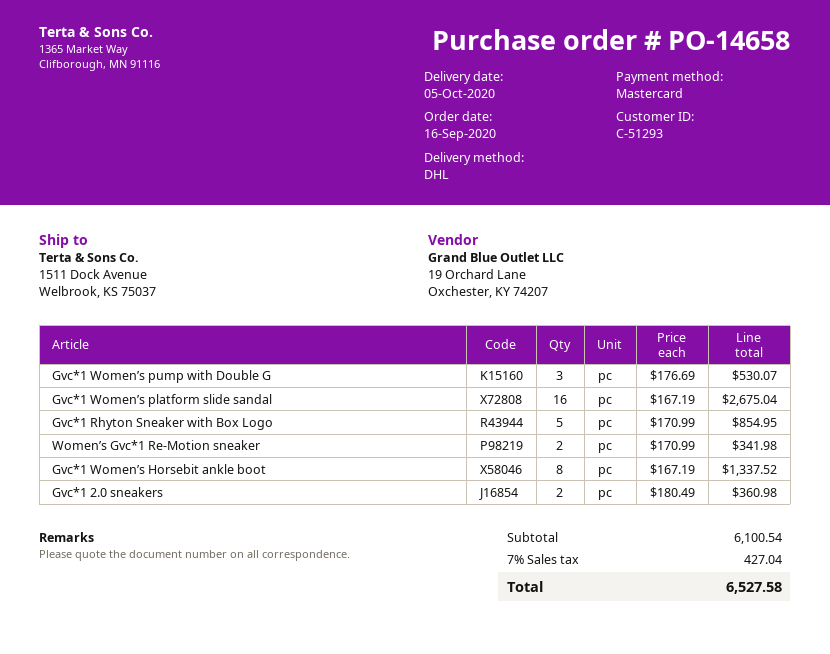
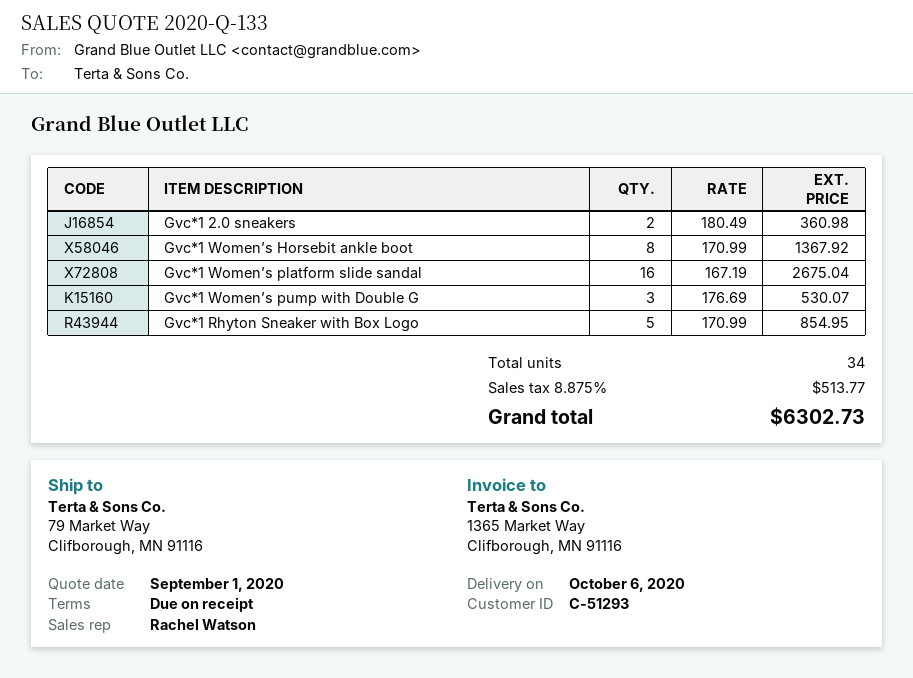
delivery date: 2020-10-05 -> 2020-10-06
ship to: 1511 Dock Avenue, Welbrook, KS 75037 -> 79 Market Way, Clifborough, MN 91116
Women’s Gvc*1 Re-Motion sneaker: 2 x 170.99 = 341.98 -> none
Gvc*1 Women’s Horsebit ankle boot: 8 x 167.19 = 1337.52 -> 8 x 170.99 = 1367.92
tax: 7% = 427.04 -> 8.875% = 513.77
total: 6527.58 -> 6302.73

